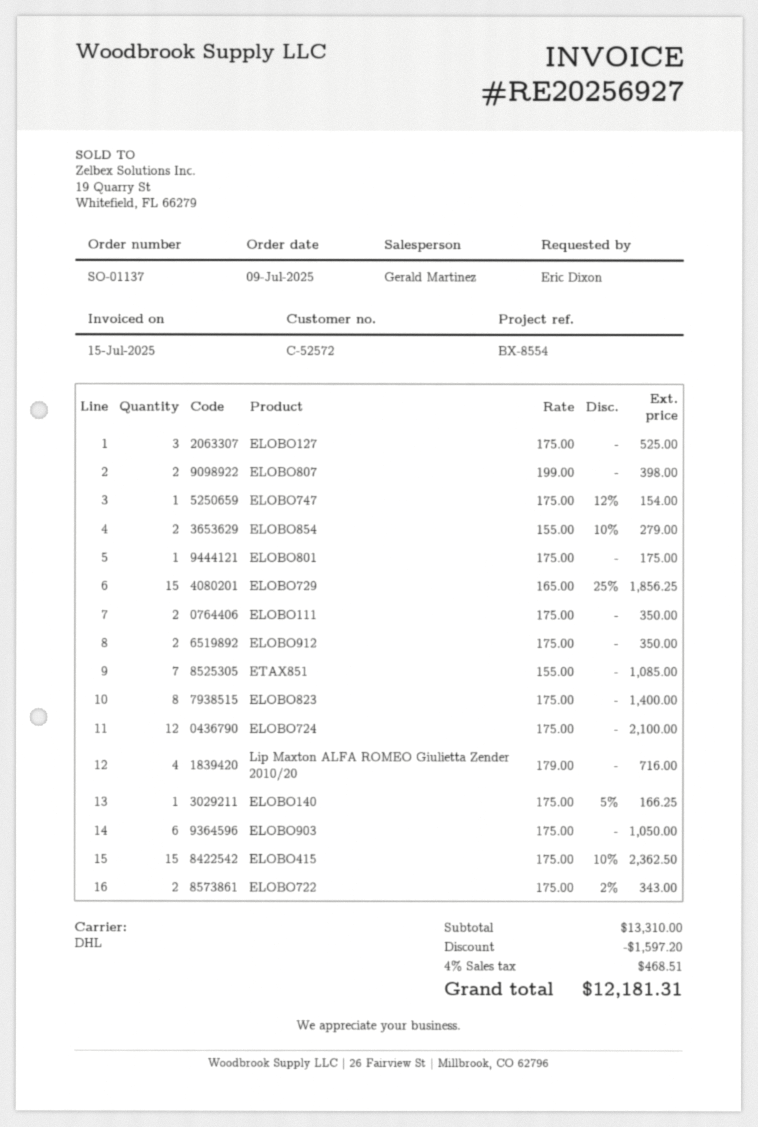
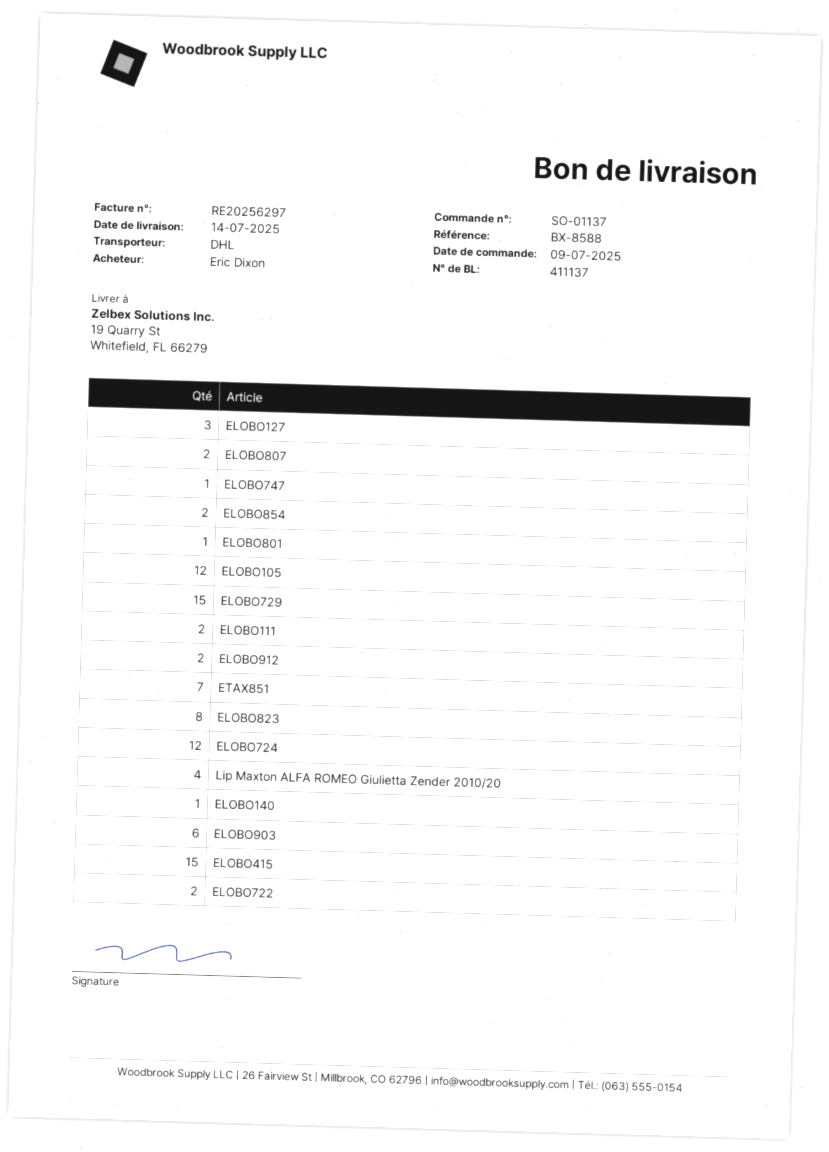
invoice number: RE20256927 -> RE20256297
reference: BX-8554 -> BX-8588
ELOBO105: none -> 12

